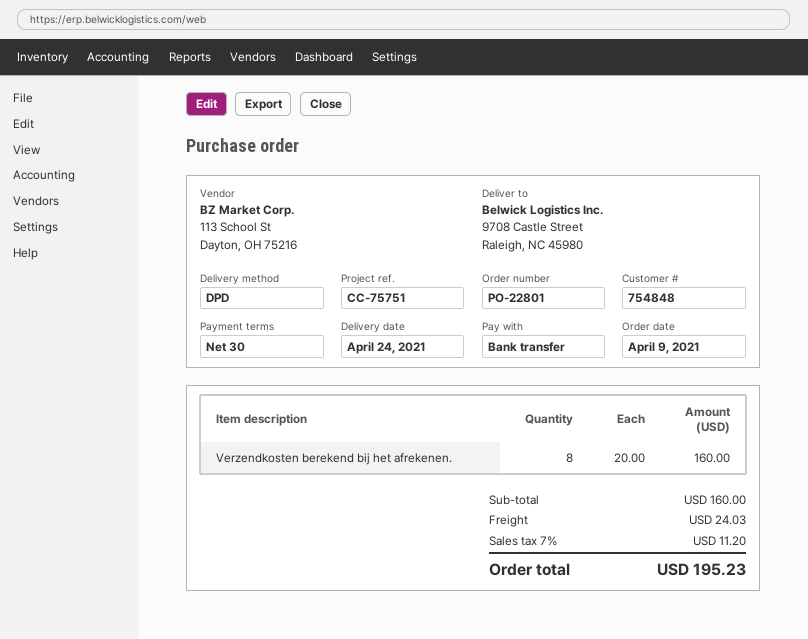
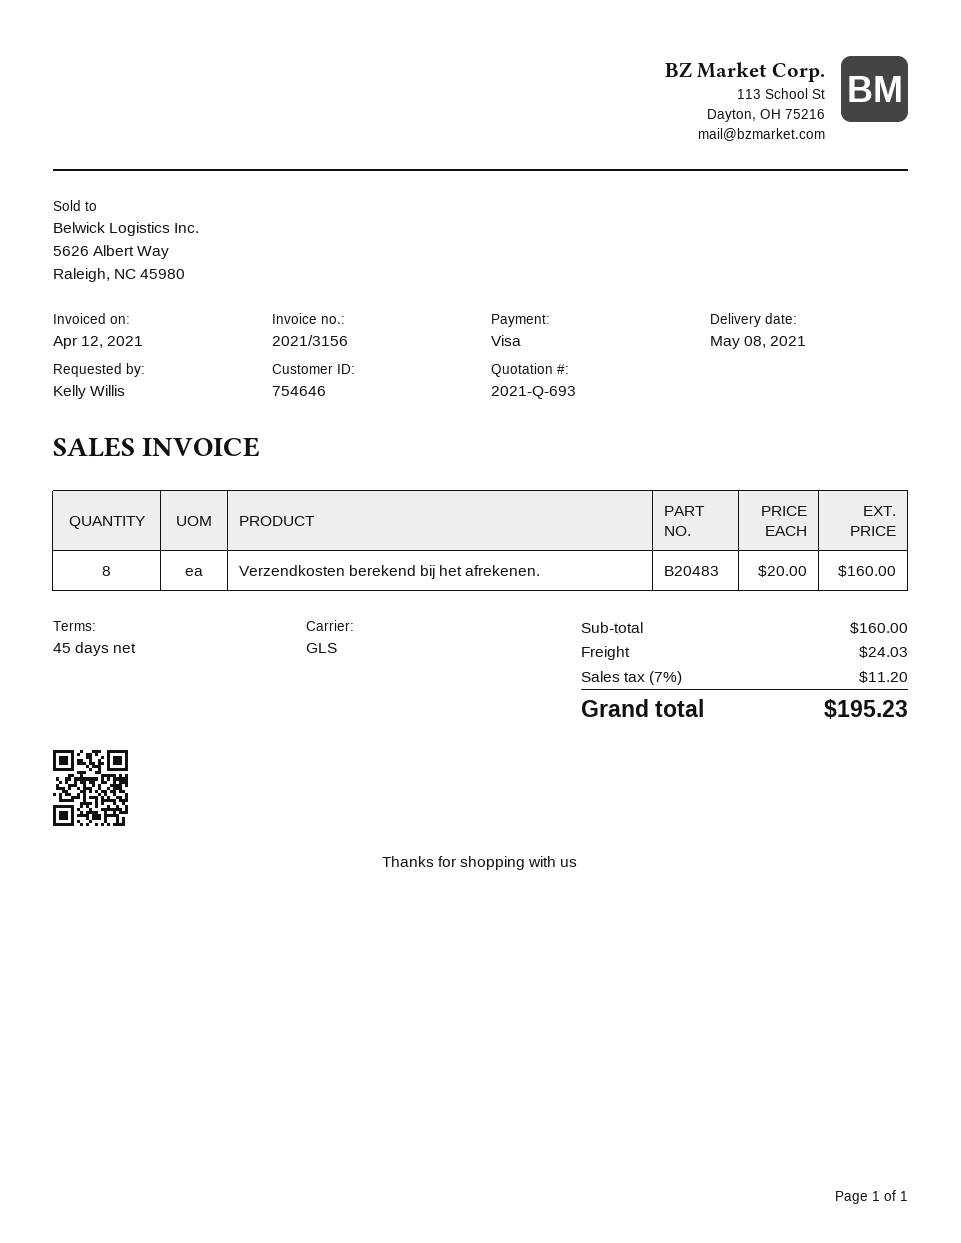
delivery date: 2021-04-24 -> 2021-05-08
payment terms: 30 days -> 45 days
customer number: 754848 -> 754646
payment method: bank transfer -> Visa
shipping method: DPD -> GLS

